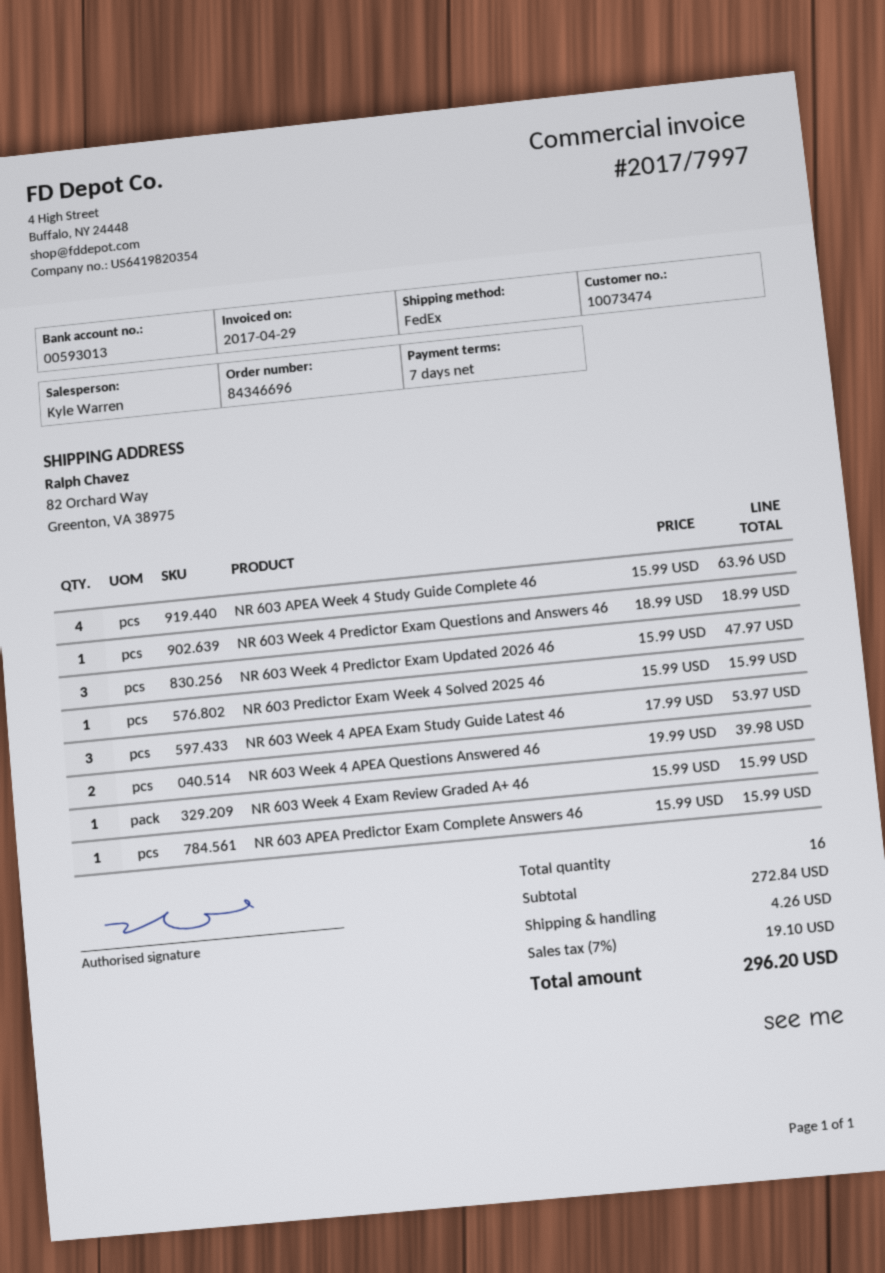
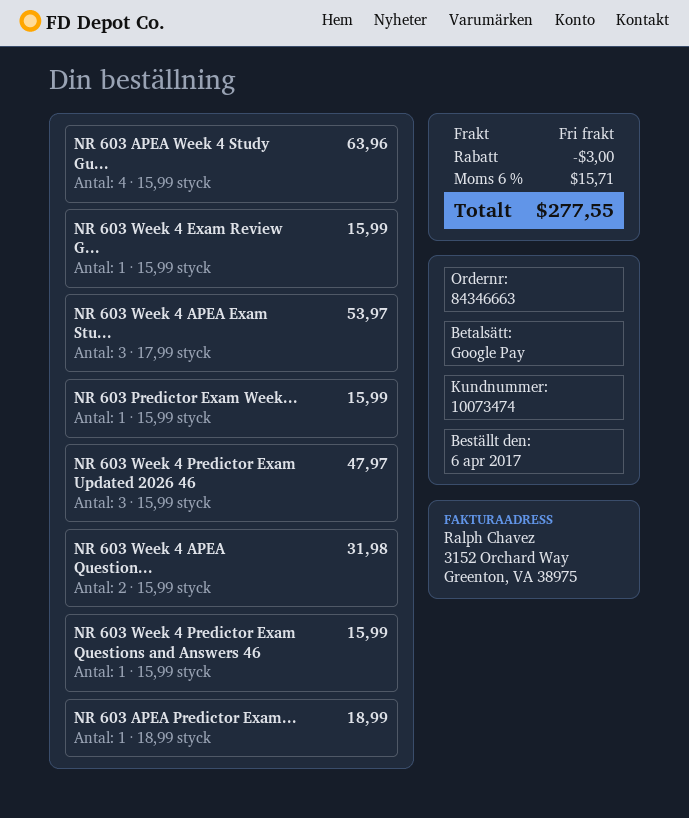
order number: 84346696 -> 84346663
NR 603 Week 4 Predictor Exam Questions and Answers 46: 1 x 18.99 = 18.99 -> 1 x 15.99 = 15.99
NR 603 Week 4 APEA Questions Answered 46: 2 x 19.99 = 39.98 -> 2 x 15.99 = 31.98
NR 603 APEA Predictor Exam Complete Answers 46: 1 x 15.99 = 15.99 -> 1 x 18.99 = 18.99
discount: none -> 3.00
shipping: 4.26 -> 0.00
tax: 7% = 19.10 -> 6% = 15.71
total: 296.20 -> 277.55

